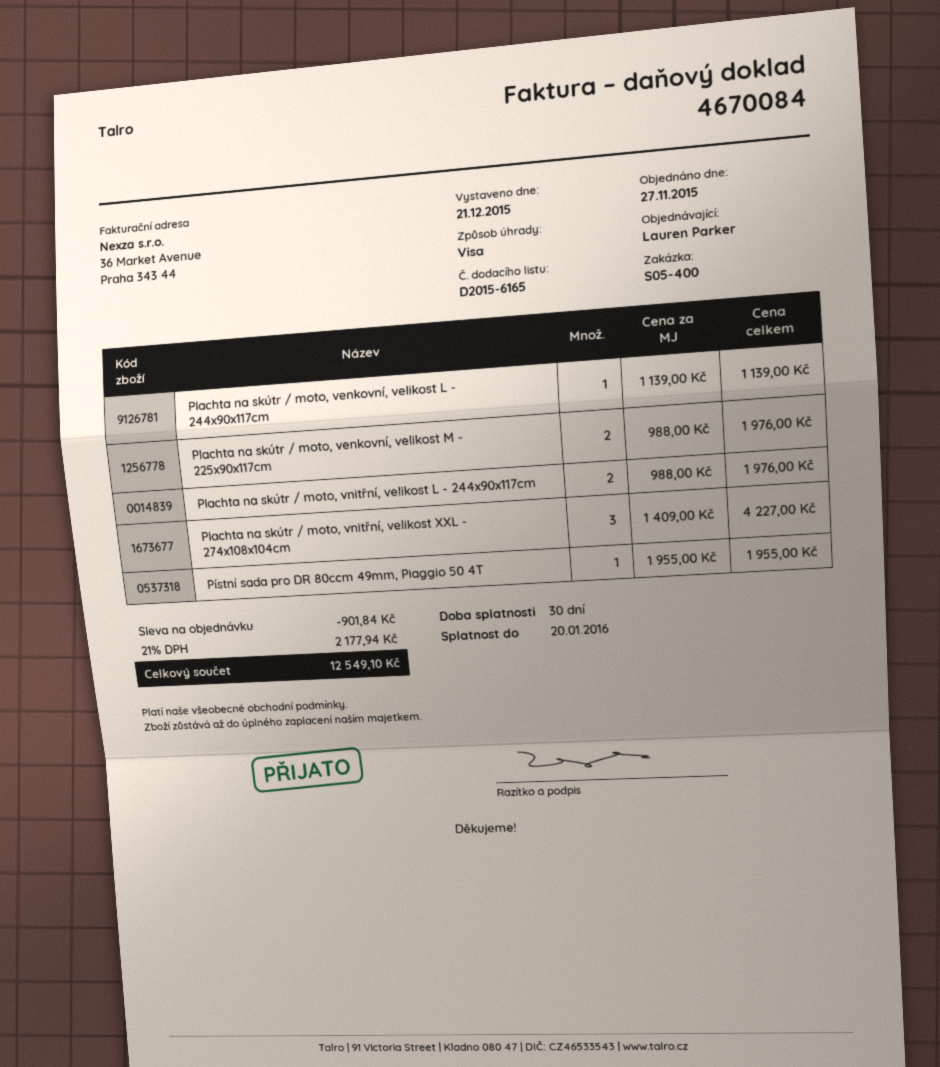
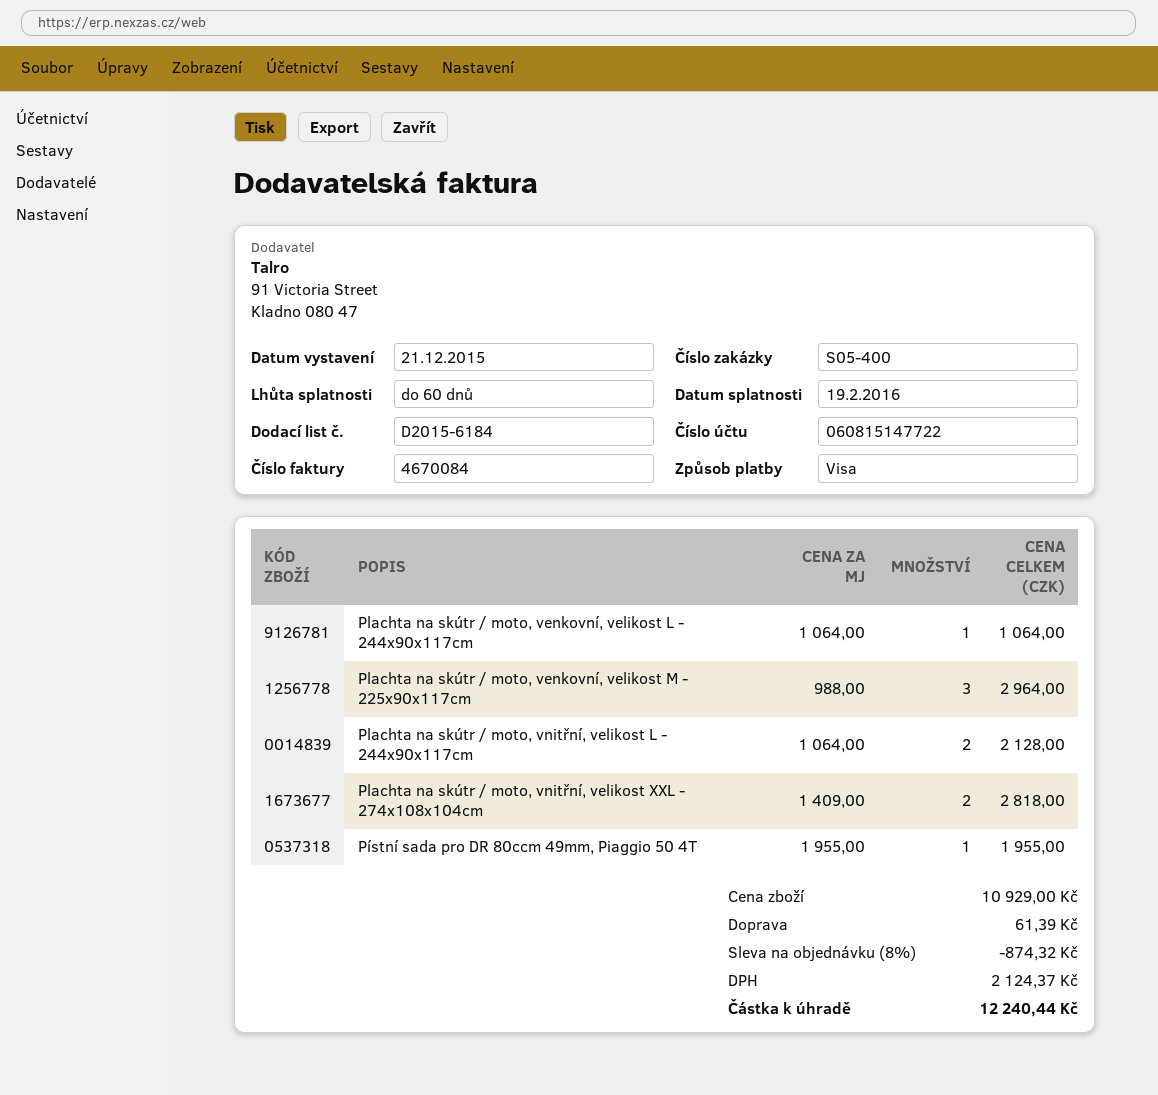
delivery note number: D2015-6165 -> D2015-6184
payment terms: 30 days -> 60 days
due date: 2016-01-20 -> 2016-02-19
Plachta na skútr / moto, venkovní, velikost L - 244x90x117cm: 1 x 1139.00 = 1139.00 -> 1 x 1064.00 = 1064.00
Plachta na skútr / moto, venkovní, velikost M - 225x90x117cm: 2 x 988.00 = 1976.00 -> 3 x 988.00 = 2964.00
Plachta na skútr / moto, vnitřní, velikost L - 244x90x117cm: 2 x 988.00 = 1976.00 -> 2 x 1064.00 = 2128.00
Plachta na skútr / moto, vnitřní, velikost XXL - 274x108x104cm: 3 x 1409.00 = 4227.00 -> 2 x 1409.00 = 2818.00
discount: 901.84 -> 874.32
shipping: none -> 61.39
tax: 2177.94 -> 2124.37
total: 12549.10 -> 12240.44

